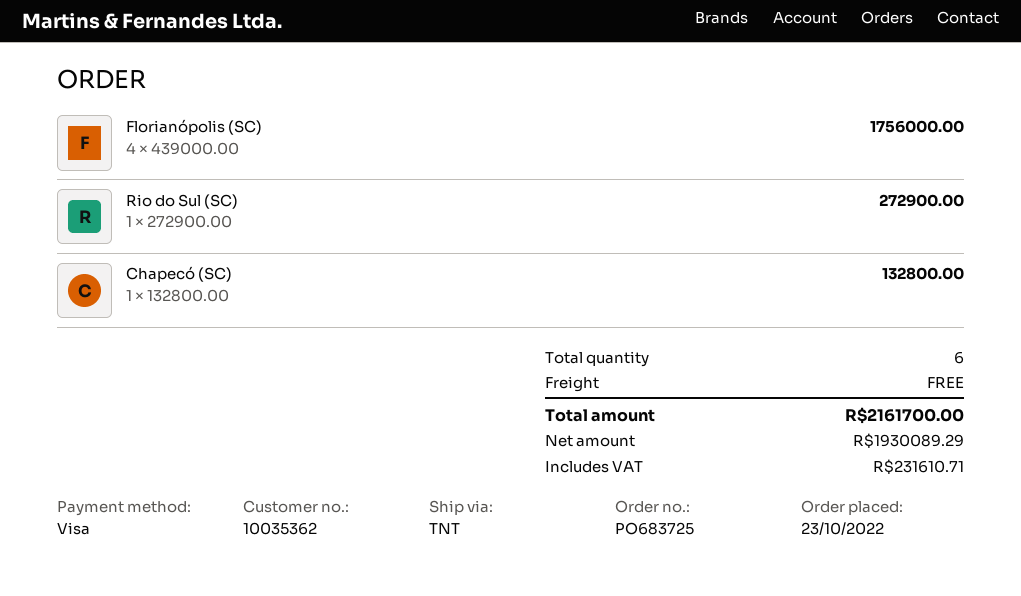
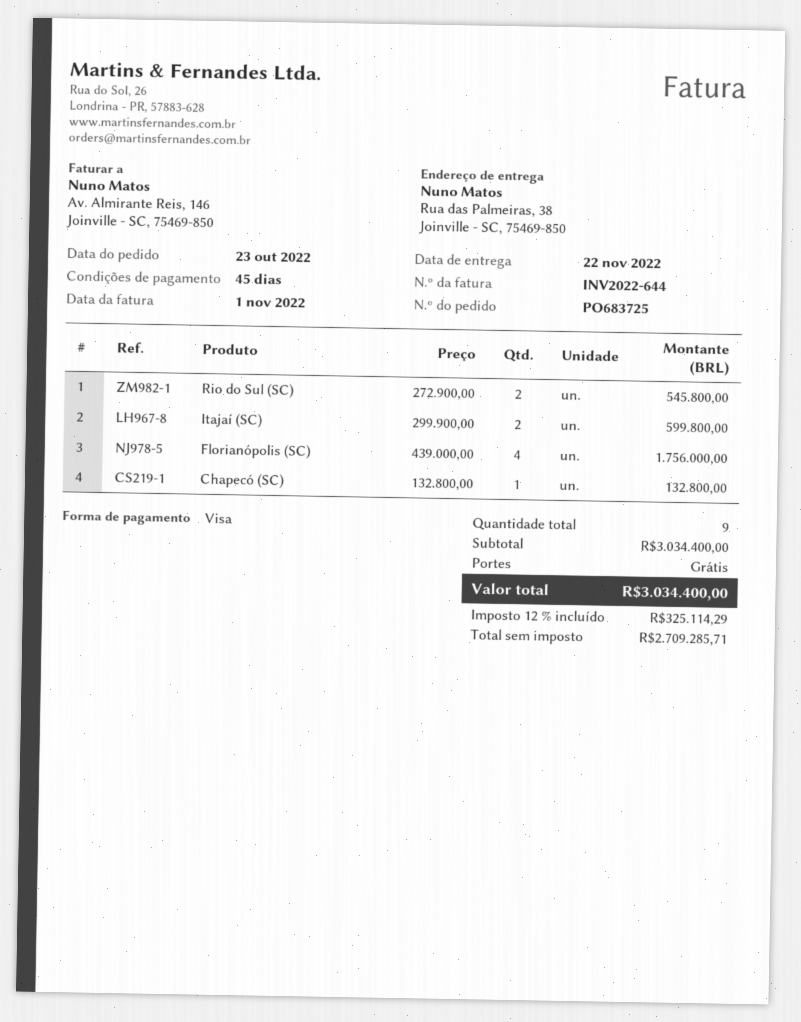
Rio do Sul (SC): 1 x 272900.00 = 272900.00 -> 2 x 272900.00 = 545800.00
Itajaí (SC): none -> 2 x 299900.00 = 599800.00
total quantity: 6 -> 9
net: 1930089.29 -> 2709285.71
tax: 231610.71 -> 325114.29
total: 2161700.00 -> 3034400.00

